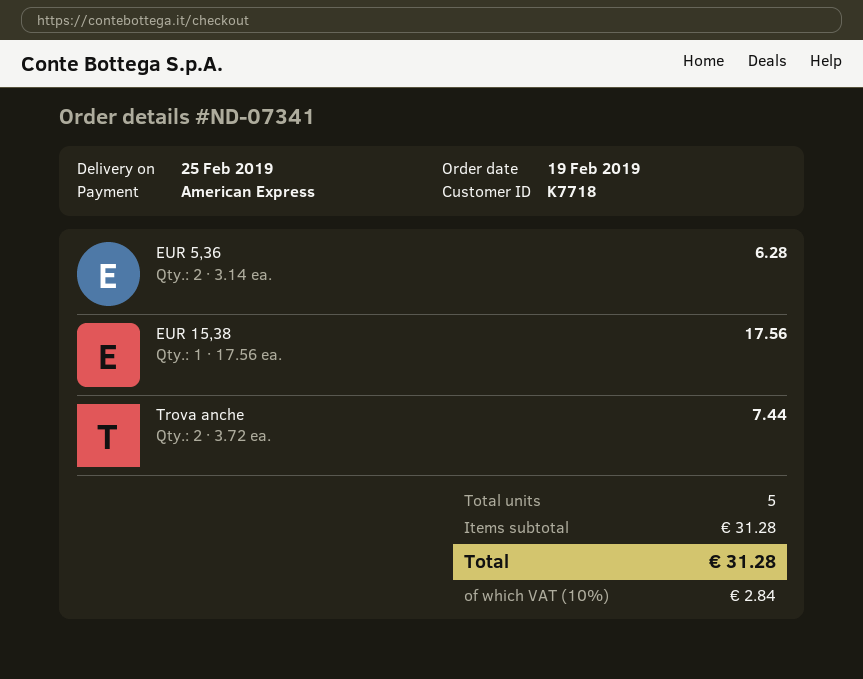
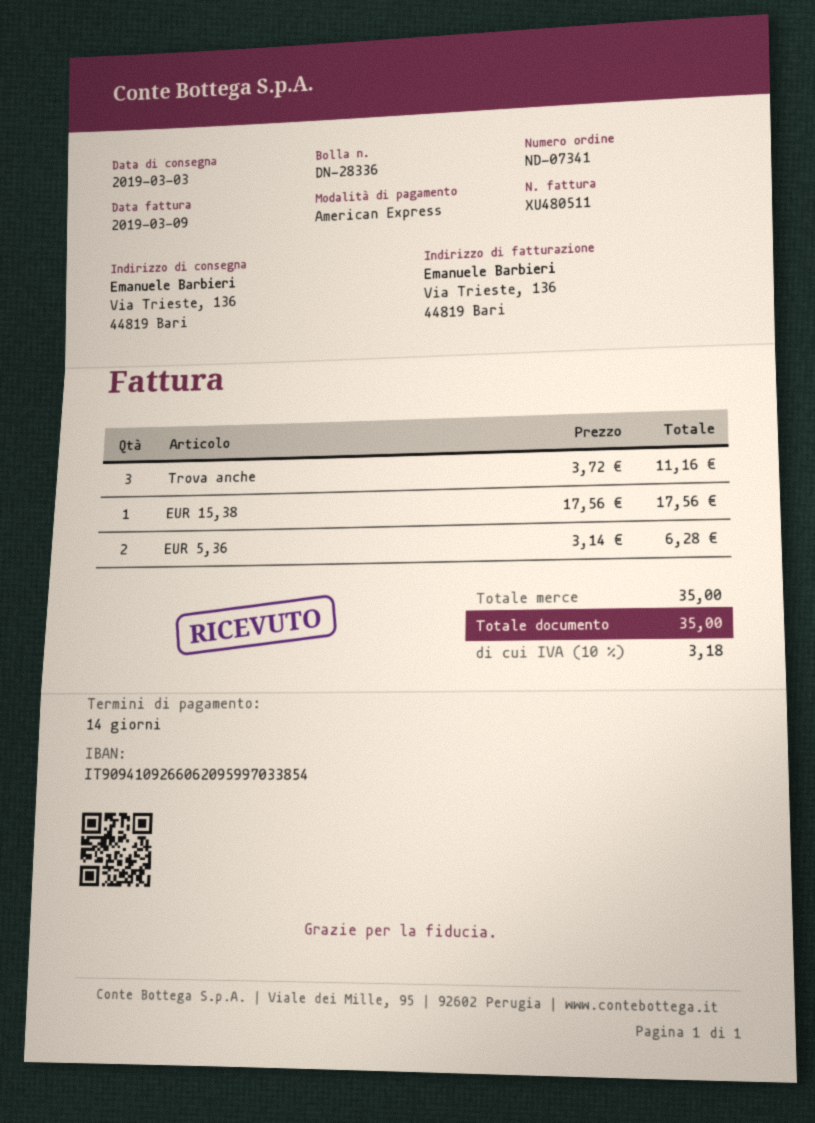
delivery date: 2019-02-25 -> 2019-03-03
Trova anche: 2 x 3.72 = 7.44 -> 3 x 3.72 = 11.16
subtotal: 31.28 -> 35.00
tax: 10% = 2.84 -> 10% = 3.18
total: 31.28 -> 35.00

